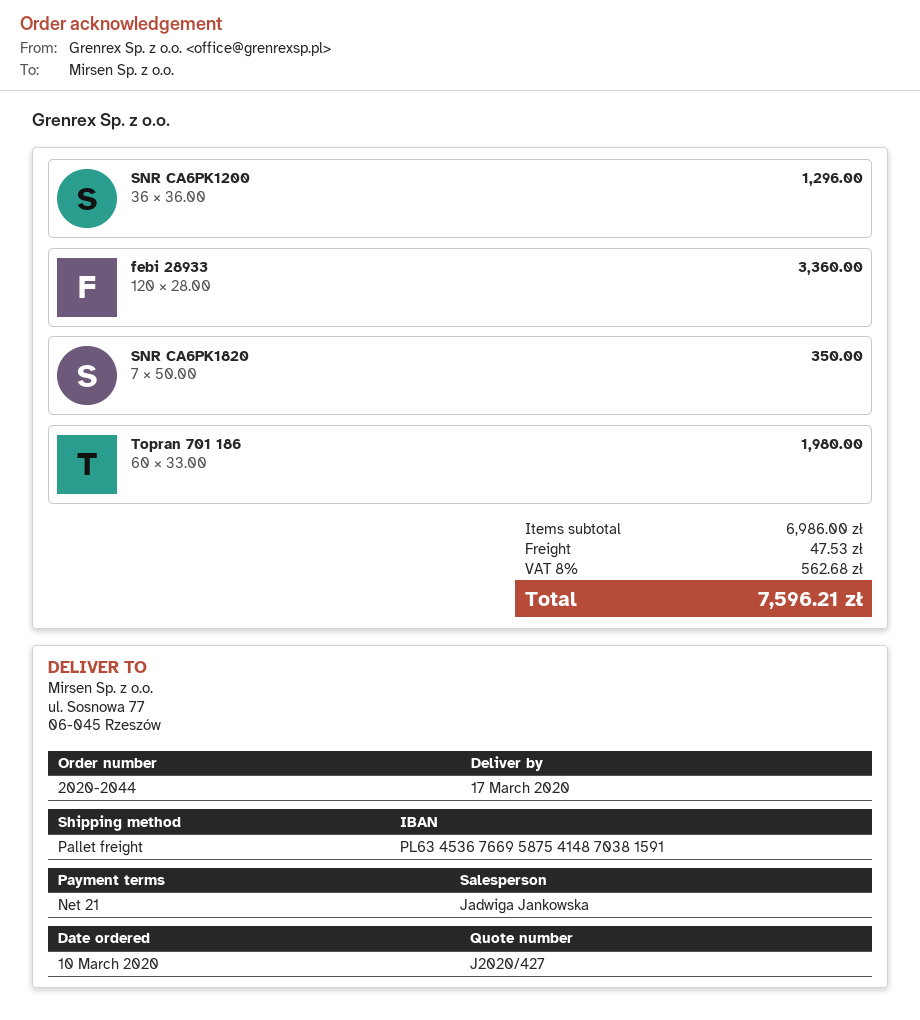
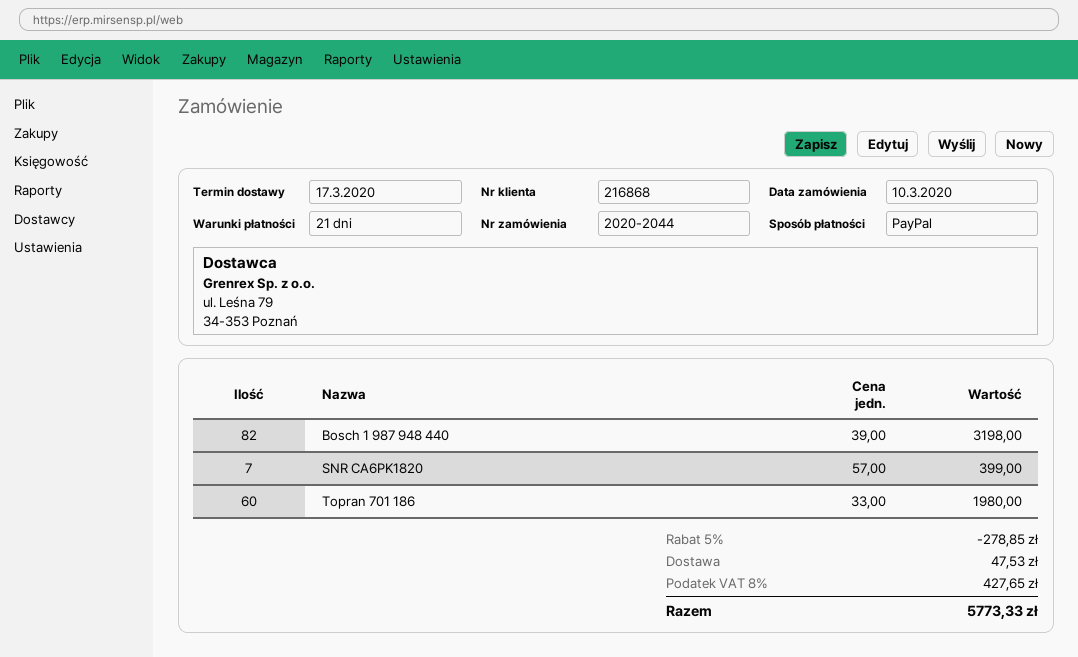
SNR CA6PK1200: 36 x 36.00 = 1296.00 -> none
febi 28933: 120 x 28.00 = 3360.00 -> none
SNR CA6PK1820: 7 x 50.00 = 350.00 -> 7 x 57.00 = 399.00
Bosch 1 987 948 440: none -> 82 x 39.00 = 3198.00
discount: none -> 5% = 278.85
tax: 8% = 562.68 -> 8% = 427.65
total: 7596.21 -> 5773.33

